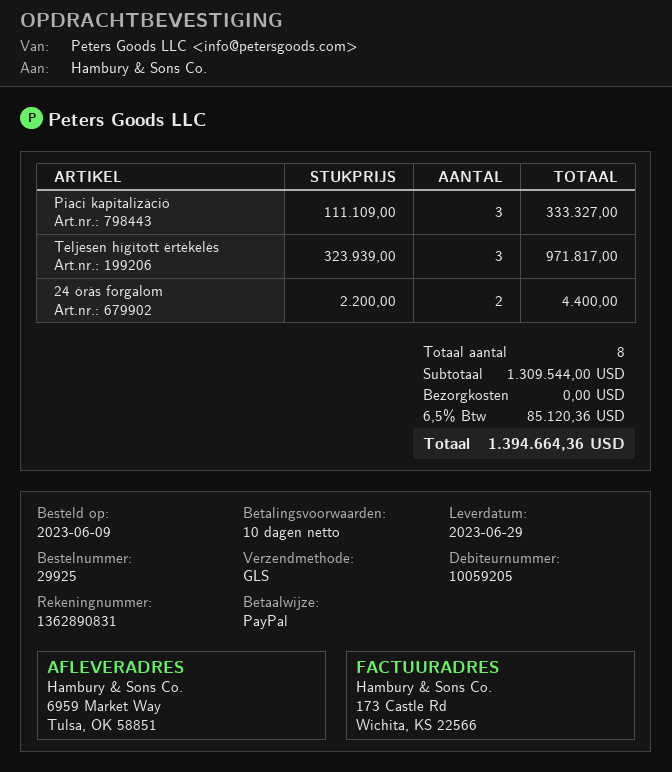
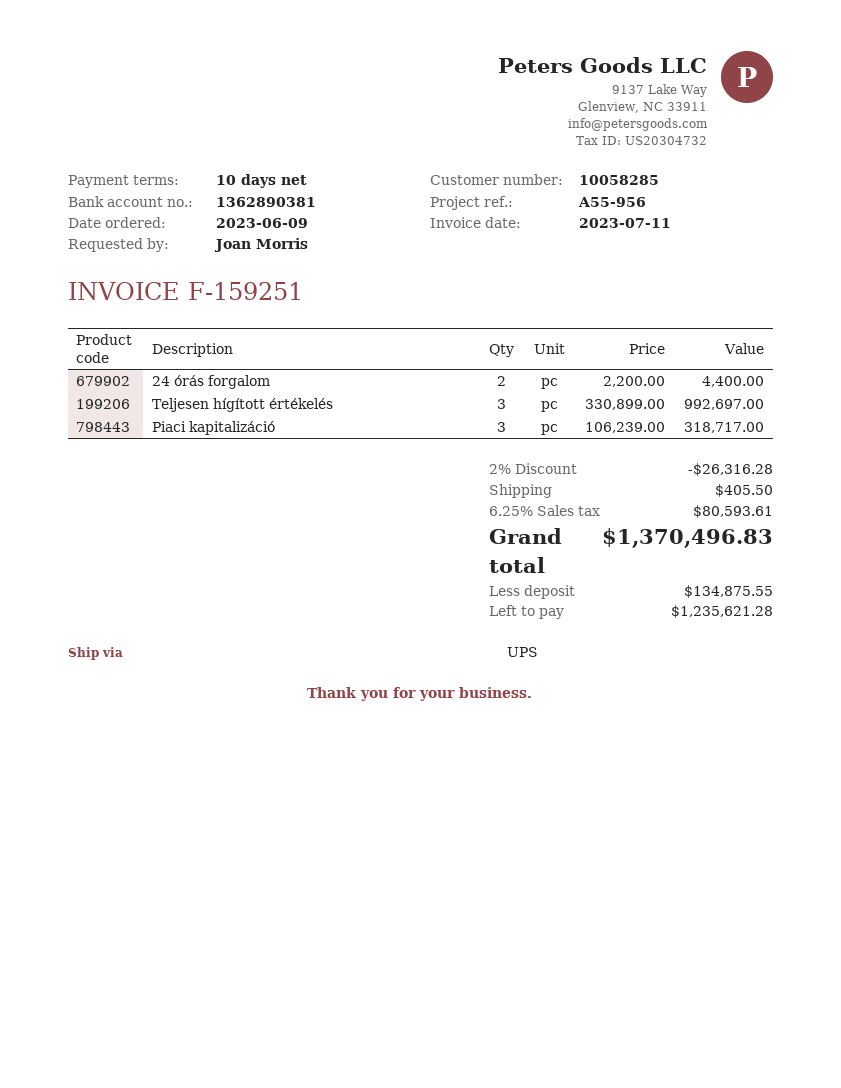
customer number: 10059205 -> 10058285
bank account: 1362890831 -> 1362890381
shipping method: GLS -> UPS
Piaci kapitalizáció: 3 x 111109.00 = 333327.00 -> 3 x 106239.00 = 318717.00
Teljesen hígított értékelés: 3 x 323939.00 = 971817.00 -> 3 x 330899.00 = 992697.00
discount: none -> 2% = 26316.28
shipping: 0.00 -> 405.50
tax: 6.5% = 85120.36 -> 6.25% = 80593.61
total: 1394664.36 -> 1370496.83

